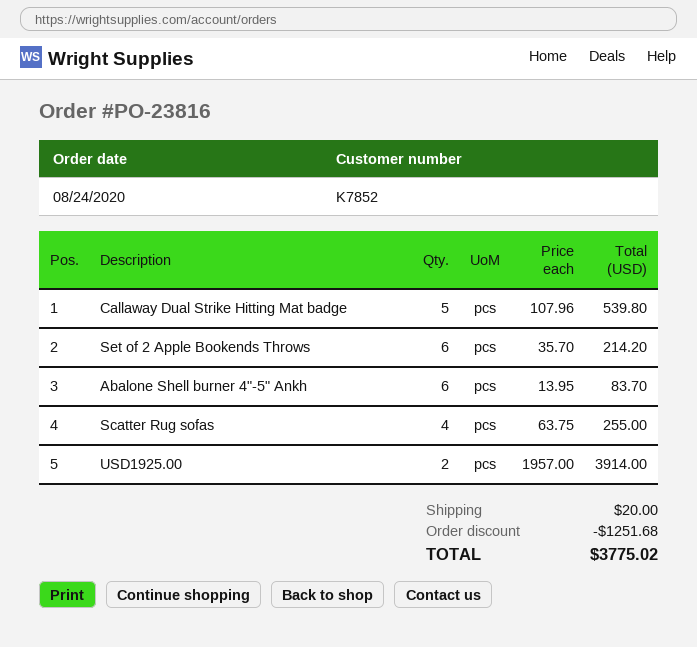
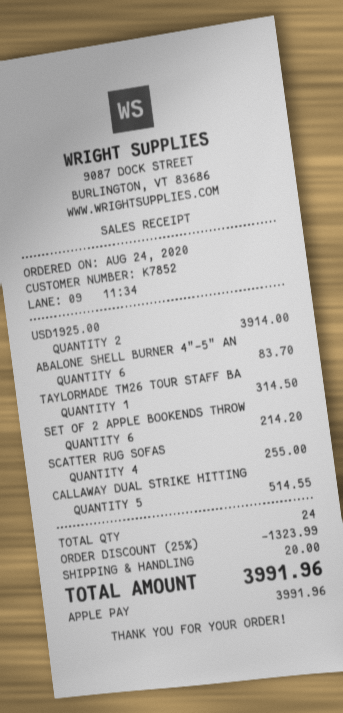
Callaway Dual Strike Hitting Mat badge: 5 for 539.80 -> 5 for 514.55
TAYLORMADE TM26 TOUR STAFF BA: none -> 1 for 314.50
discount: 1251.68 -> 1323.99
total: 3775.02 -> 3991.96

